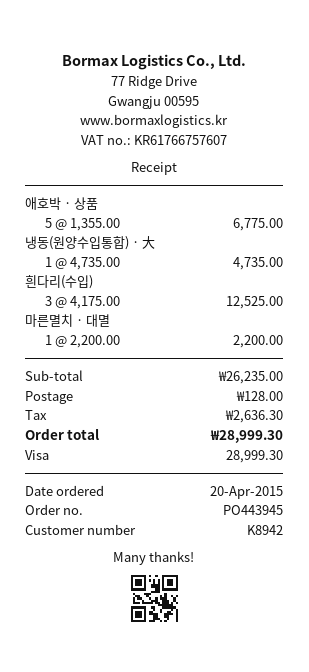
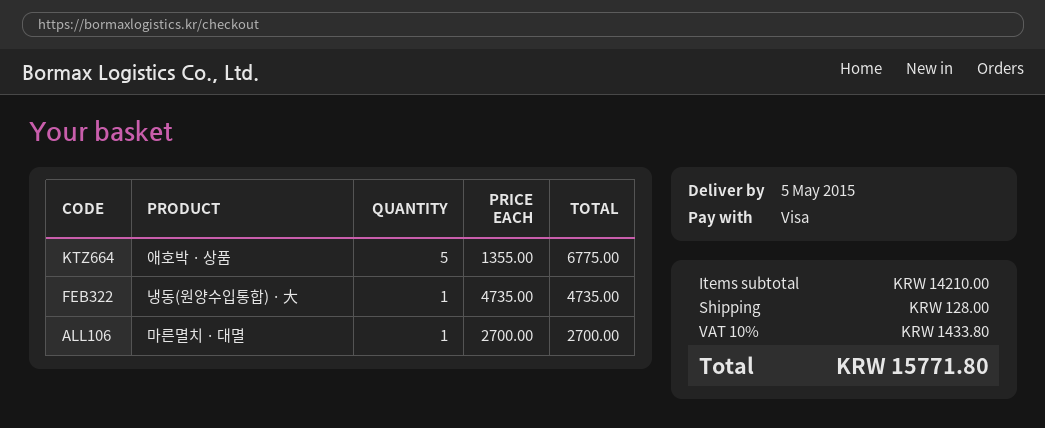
흰다리(수입): 3 x 4175.00 = 12525.00 -> none
마른멸치 · 대멸: 1 x 2200.00 = 2200.00 -> 1 x 2700.00 = 2700.00
subtotal: 26235.00 -> 14210.00
tax: 2636.30 -> 1433.80
total: 28999.30 -> 15771.80

